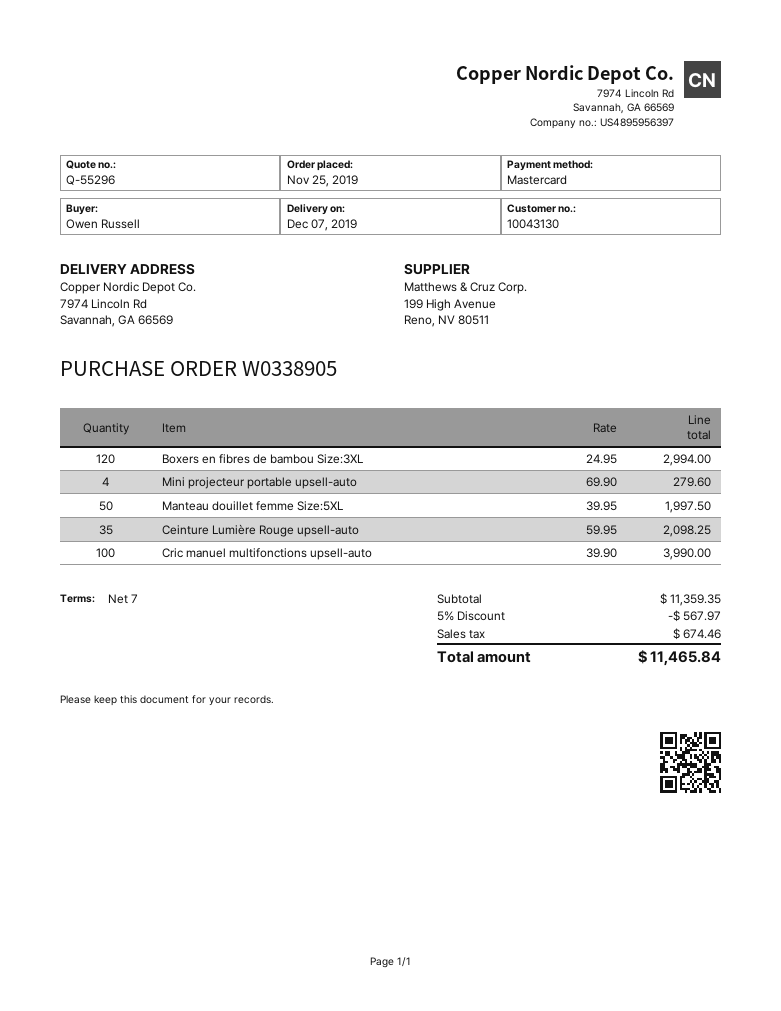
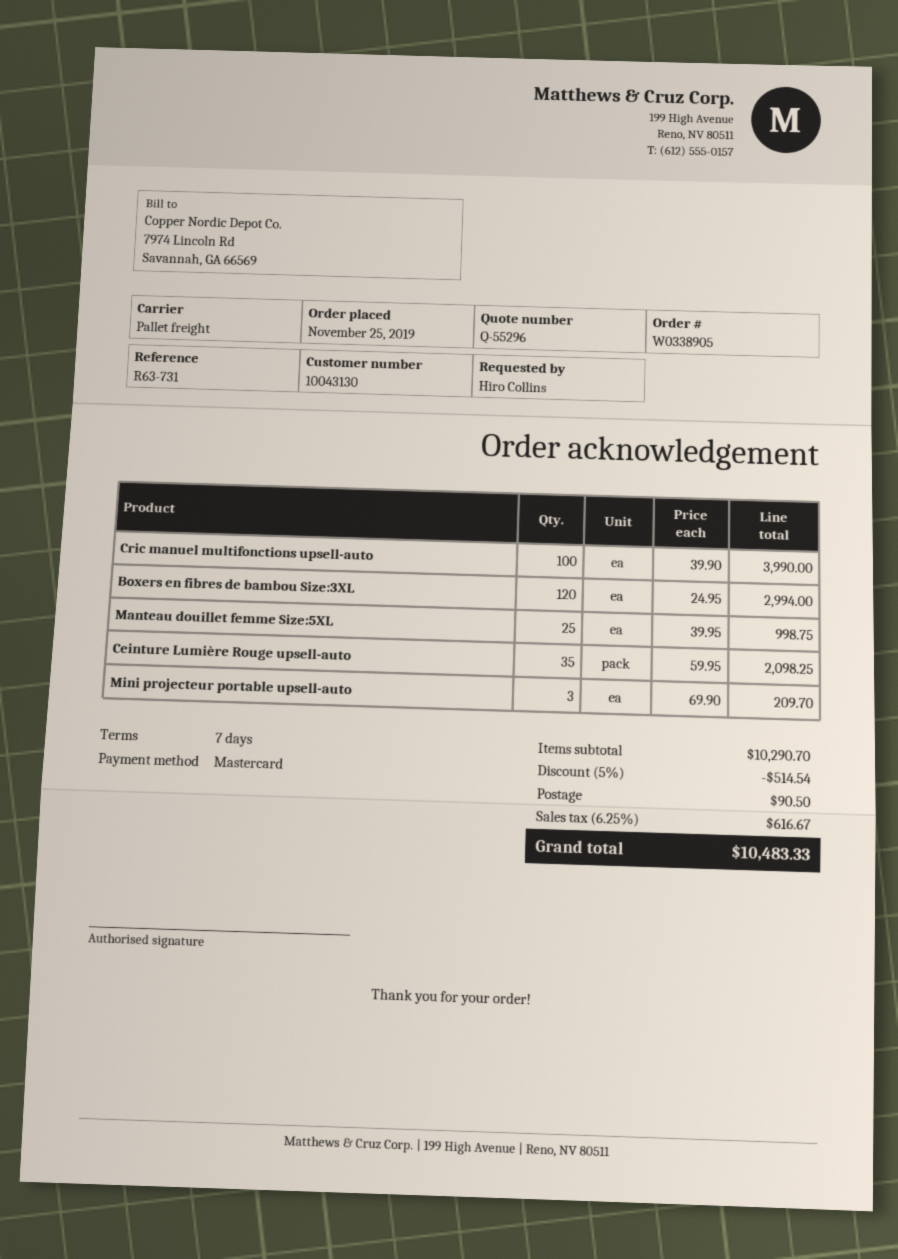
ordered by: Owen Russell -> Hiro Collins
Mini projecteur portable upsell-auto: 4 x 69.90 = 279.60 -> 3 x 69.90 = 209.70
Manteau douillet femme Size:5XL: 50 x 39.95 = 1997.50 -> 25 x 39.95 = 998.75
subtotal: 11359.35 -> 10290.70
discount: 5% = 567.97 -> 5% = 514.54
shipping: none -> 90.50
tax: 674.46 -> 616.67
total: 11465.84 -> 10483.33

